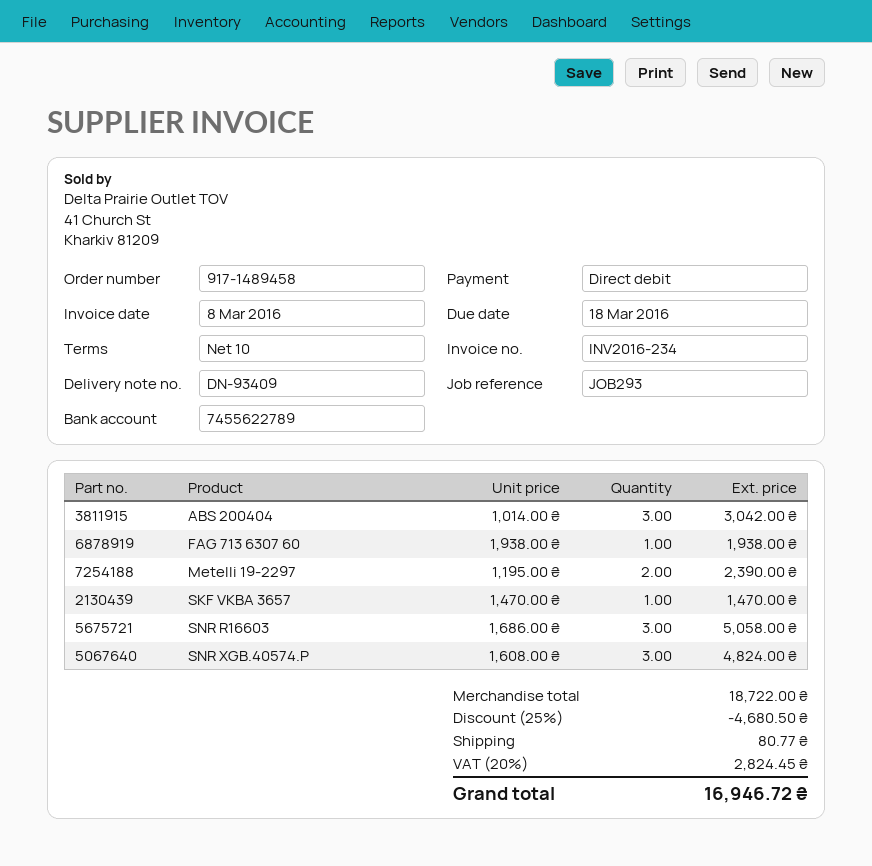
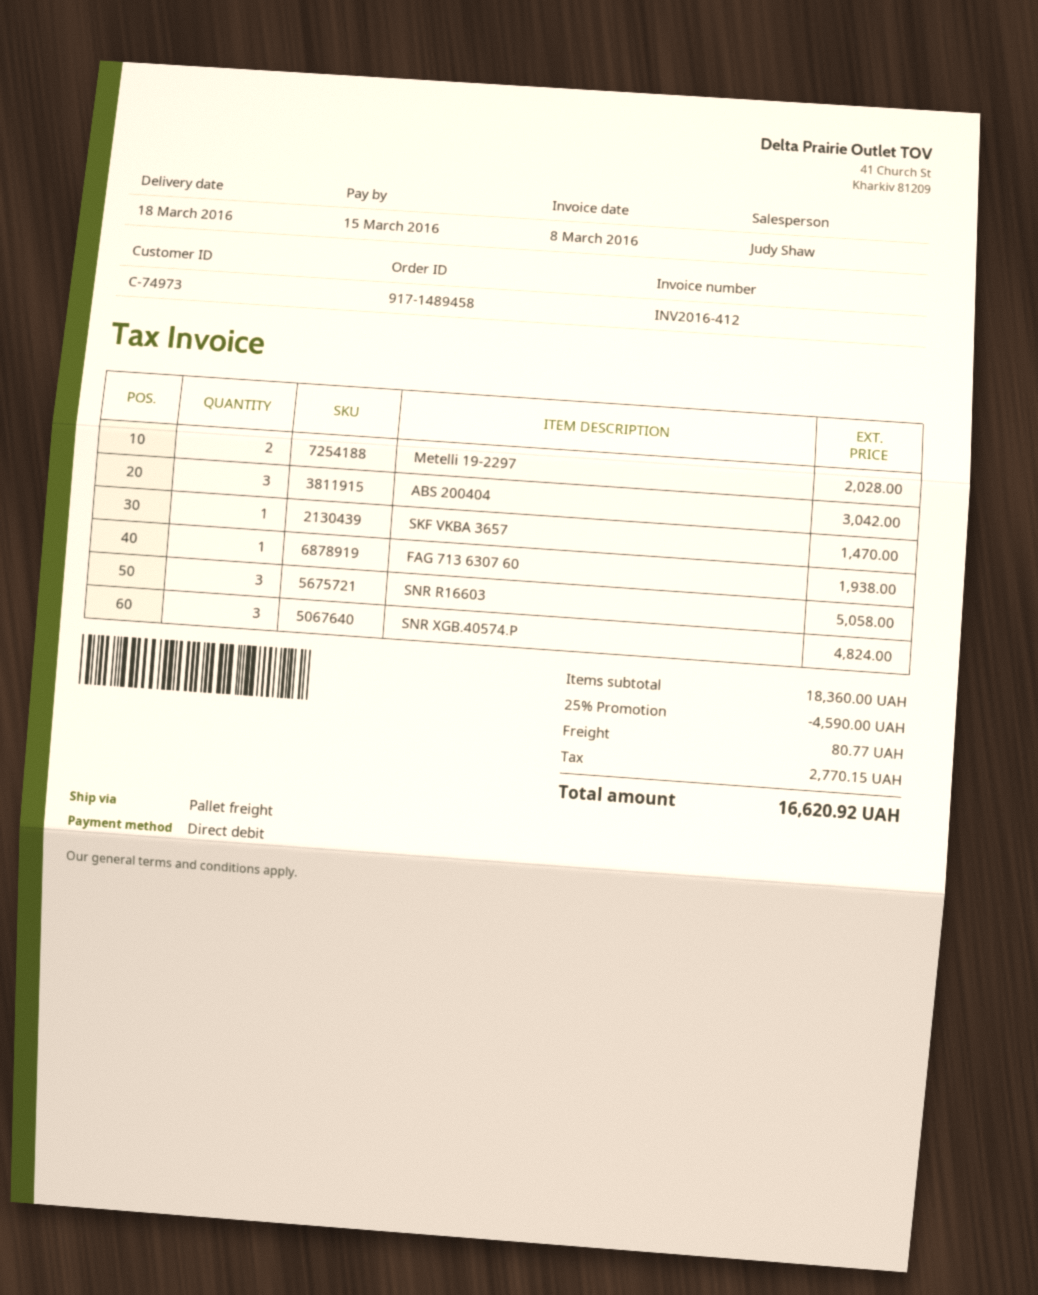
invoice number: INV2016-234 -> INV2016-412
due date: 2016-03-18 -> 2016-03-15
Metelli 19-2297: 2 for 2390.00 -> 2 for 2028.00
subtotal: 18722.00 -> 18360.00
discount: 25% = 4680.50 -> 25% = 4590.00
tax: 2824.45 -> 2770.15
total: 16946.72 -> 16620.92

